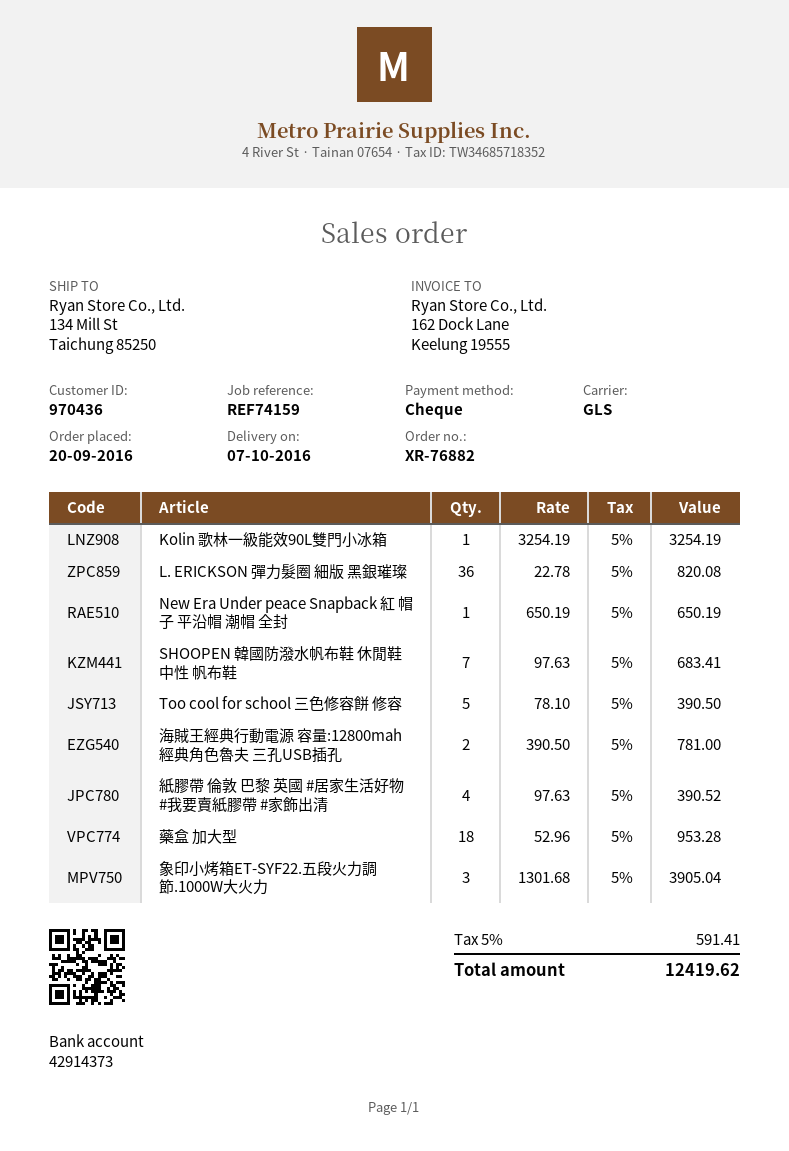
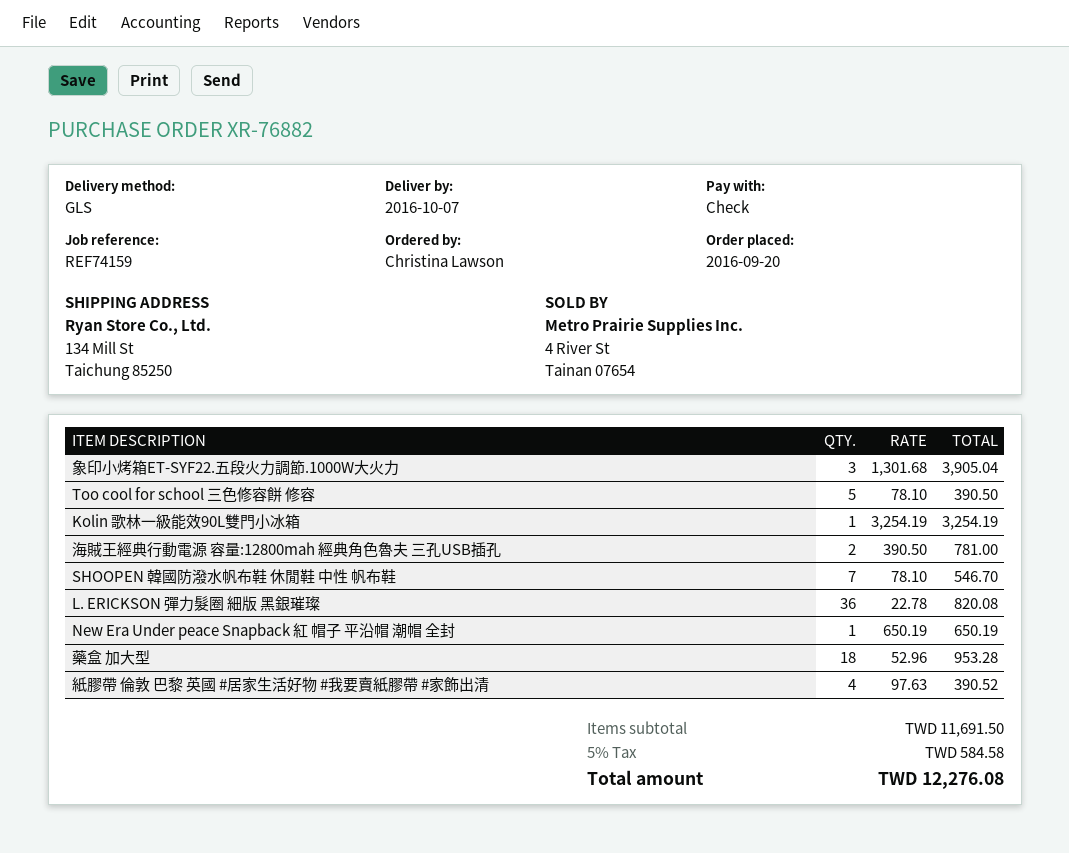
SHOOPEN 韓國防潑水帆布鞋 休閒鞋 中性 帆布鞋: 7 x 97.63 = 683.41 -> 7 x 78.10 = 546.70
tax: 5% = 591.41 -> 5% = 584.58
total: 12419.62 -> 12276.08

